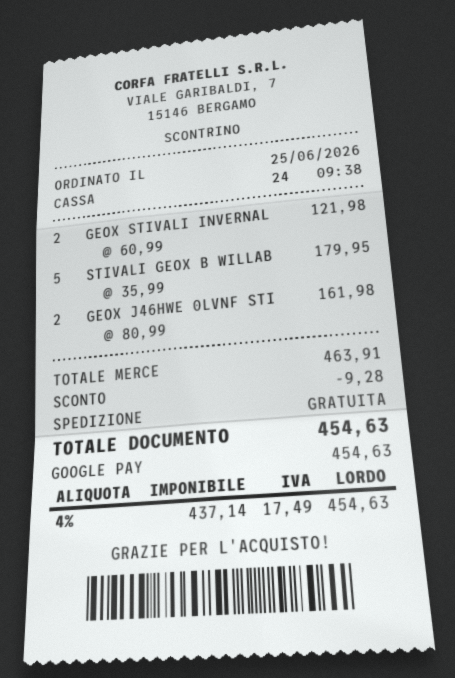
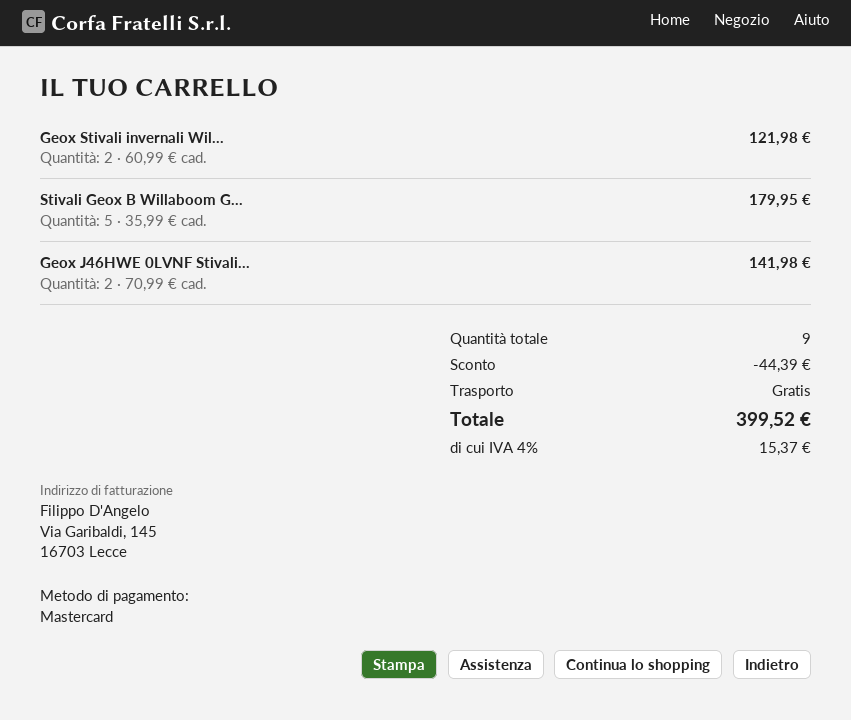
payment method: Google Pay -> Mastercard
GEOX J46HWE 0LVNF STI: 2 x 80.99 = 161.98 -> 2 x 70.99 = 141.98
discount: 9.28 -> 44.39
tax: 4% = 17.49 -> 4% = 15.37
total: 454.63 -> 399.52

